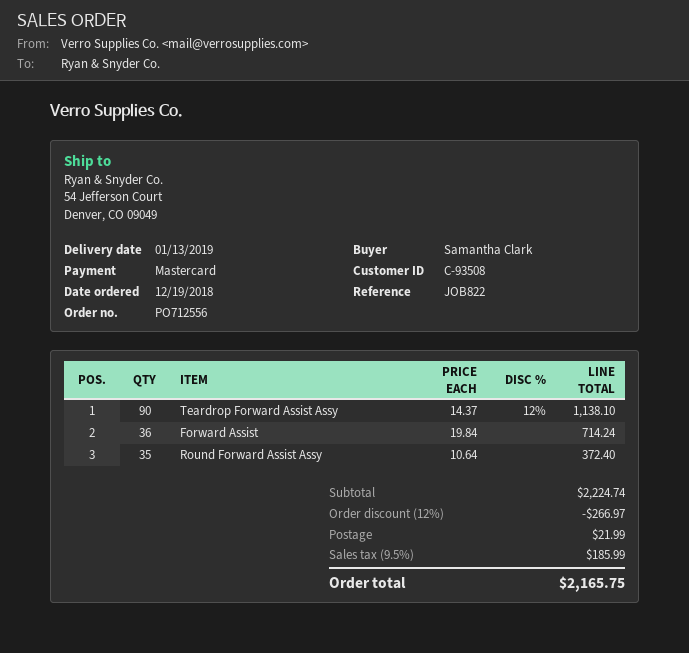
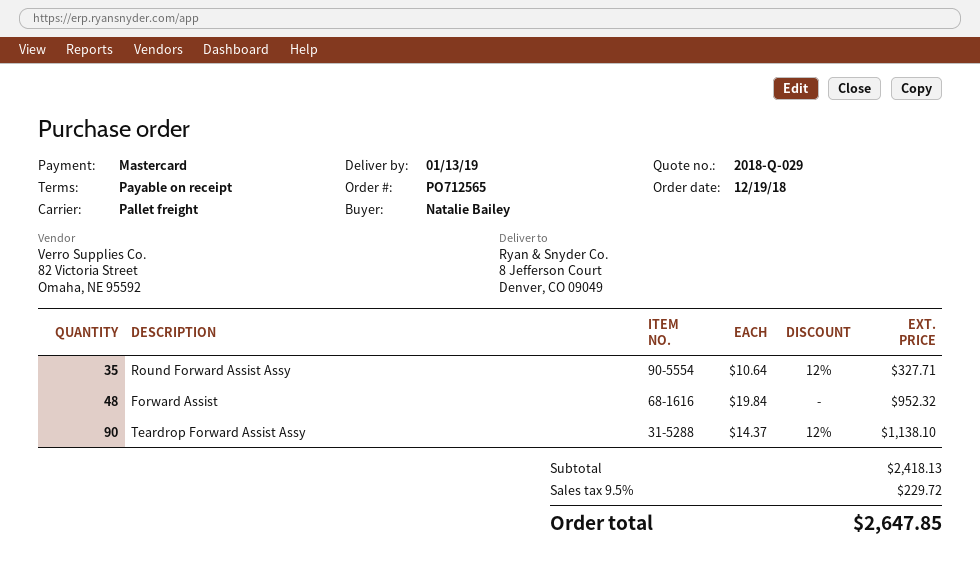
order number: PO712556 -> PO712565
ordered by: Samantha Clark -> Natalie Bailey
ship to: 54 Jefferson Court, Denver, CO 09049 -> 8 Jefferson Court, Denver, CO 09049
Forward Assist: 36 x 19.84 = 714.24 -> 48 x 19.84 = 952.32
Round Forward Assist Assy: 35 x 10.64 = 372.40 -> 35 x 10.64 - 12% = 327.71
subtotal: 2224.74 -> 2418.13
discount: 12% = 266.97 -> none
shipping: 21.99 -> none
tax: 9.5% = 185.99 -> 9.5% = 229.72
total: 2165.75 -> 2647.85

